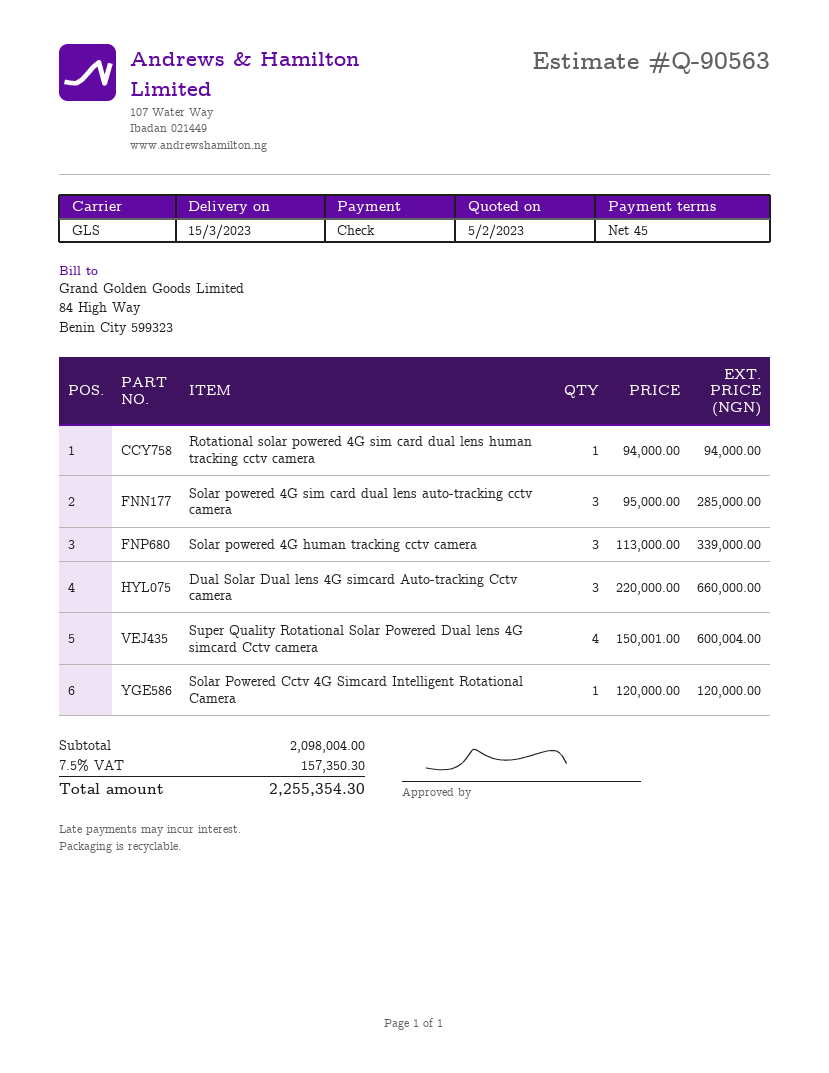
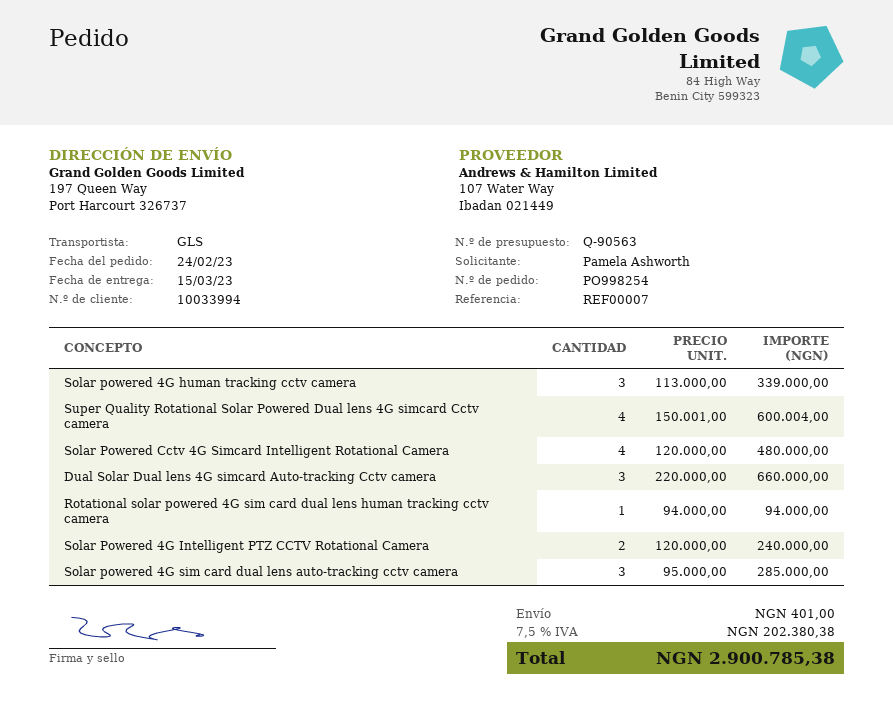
Solar Powered Cctv 4G Simcard Intelligent Rotational Camera: 1 x 120000.00 = 120000.00 -> 4 x 120000.00 = 480000.00
Solar Powered 4G Intelligent PTZ CCTV Rotational Camera: none -> 2 x 120000.00 = 240000.00
shipping: none -> 401.00
tax: 7.5% = 157350.30 -> 7.5% = 202380.38
total: 2255354.30 -> 2900785.38

